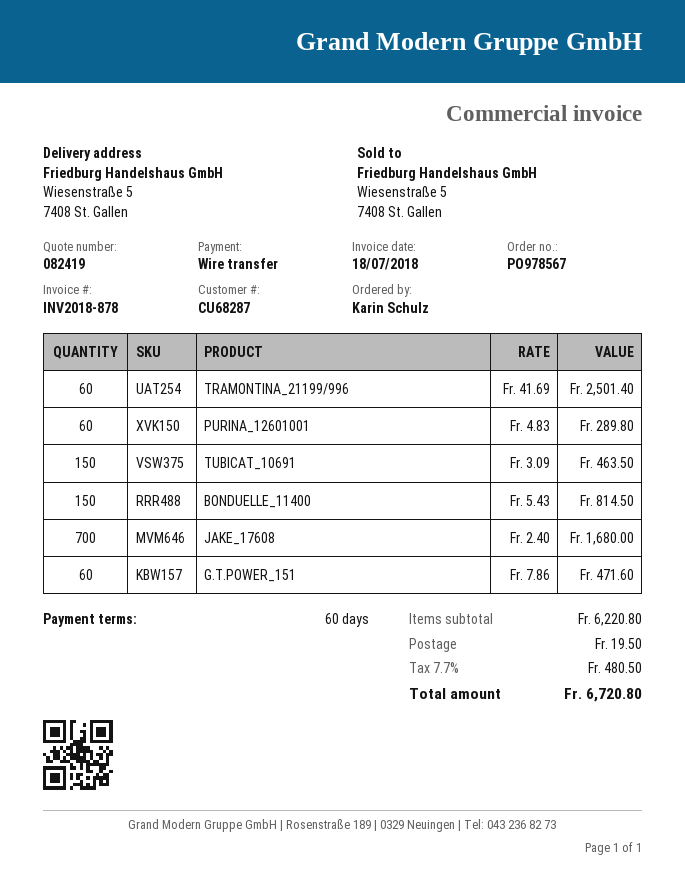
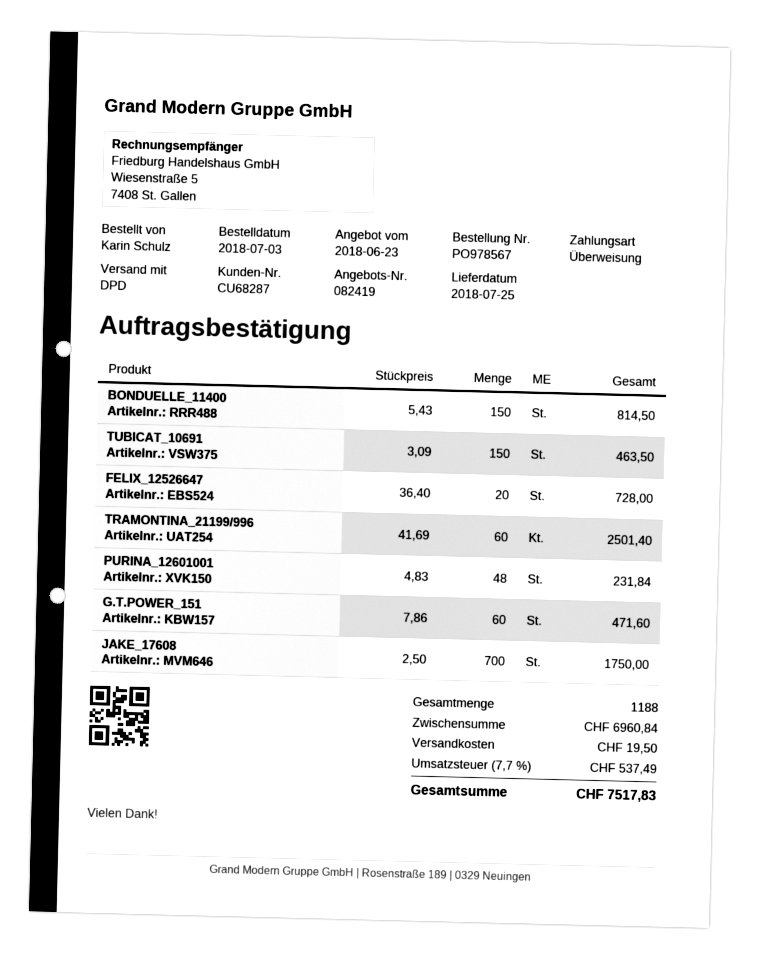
PURINA_12601001: 60 x 4.83 = 289.80 -> 48 x 4.83 = 231.84
JAKE_17608: 700 x 2.40 = 1680.00 -> 700 x 2.50 = 1750.00
FELIX_12526647: none -> 20 x 36.40 = 728.00
subtotal: 6220.80 -> 6960.84
tax: 7.7% = 480.50 -> 7.7% = 537.49
total: 6720.80 -> 7517.83

